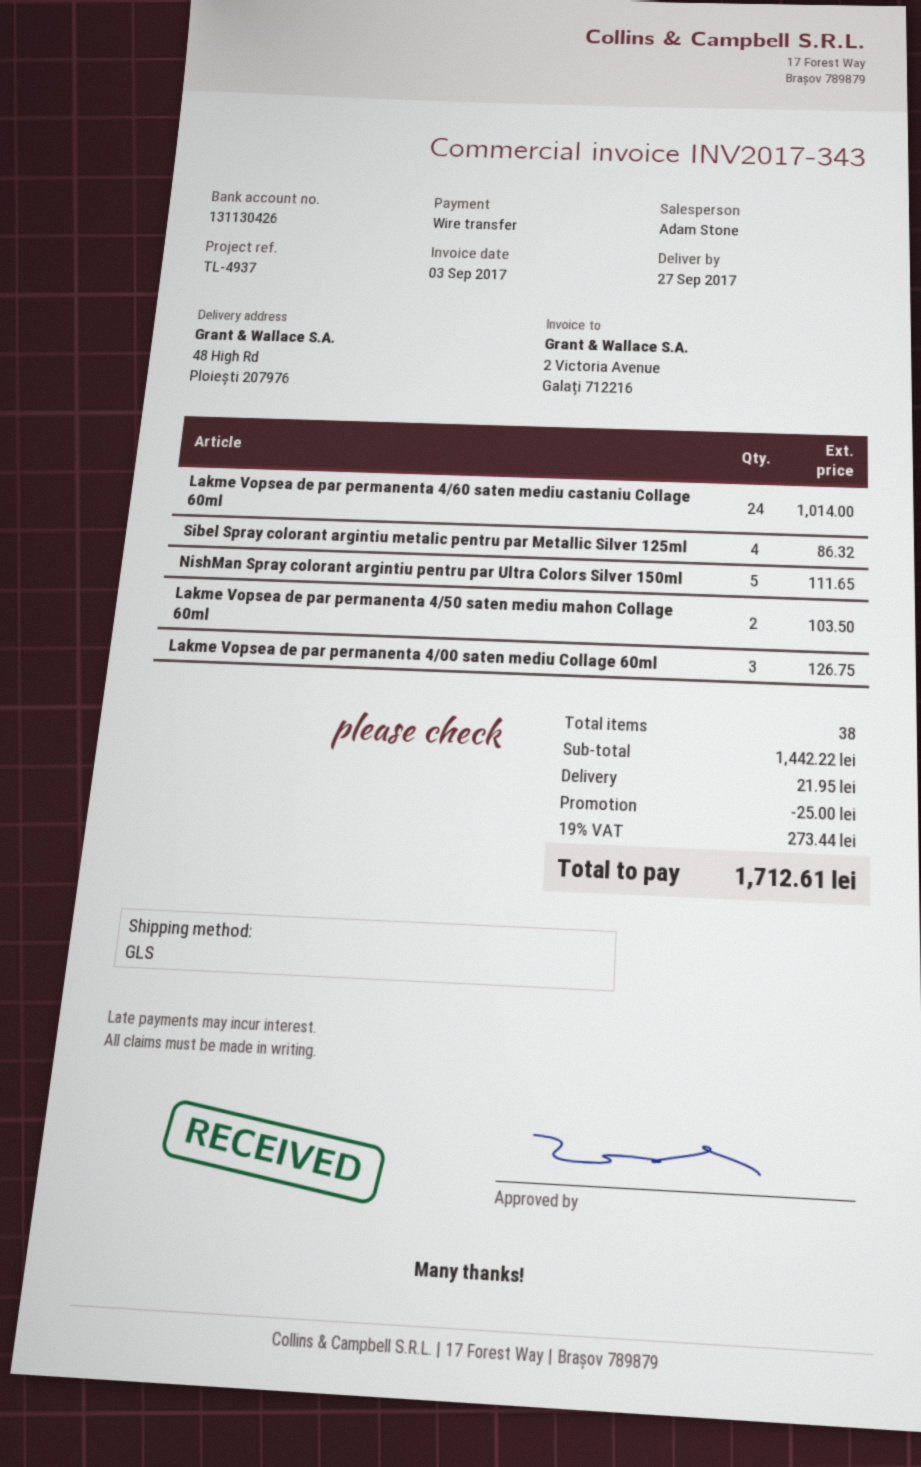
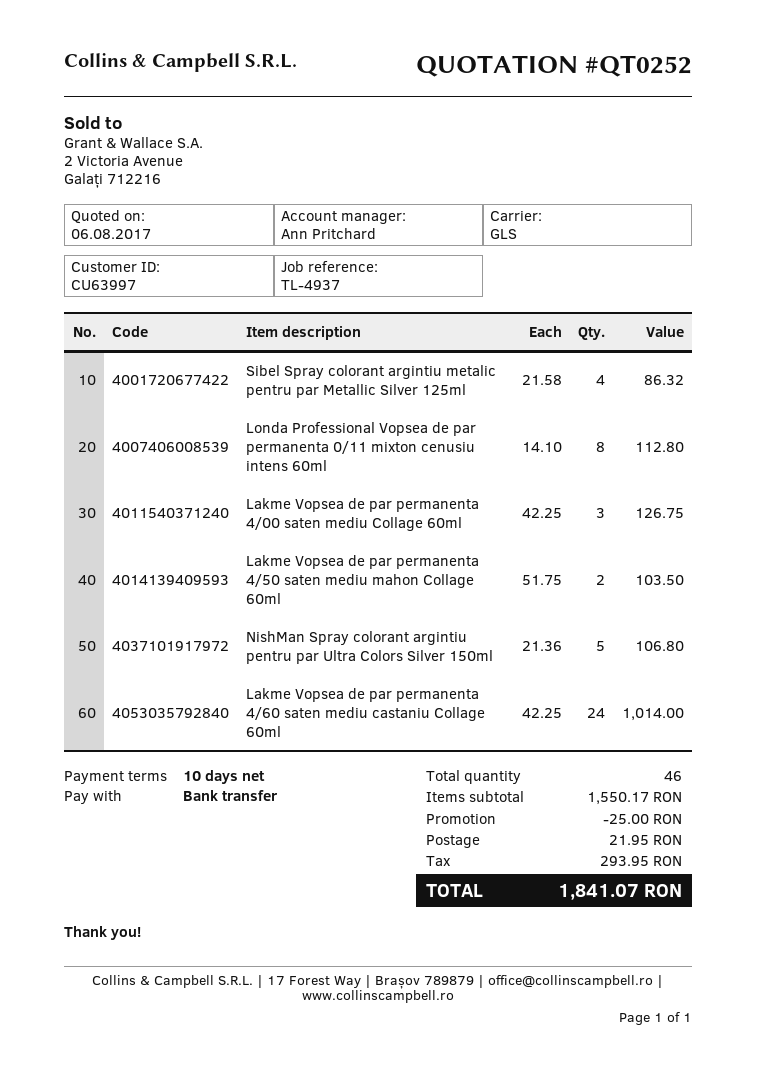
sales rep: Adam Stone -> Ann Pritchard
NishMan Spray colorant argintiu pentru par Ultra Colors Silver 150ml: 5 for 111.65 -> 5 for 106.80
Londa Professional Vopsea de par permanenta 0/11 mixton cenusiu intens 60ml: none -> 8 for 112.80
total quantity: 38 -> 46
subtotal: 1442.22 -> 1550.17
tax: 273.44 -> 293.95
total: 1712.61 -> 1841.07

